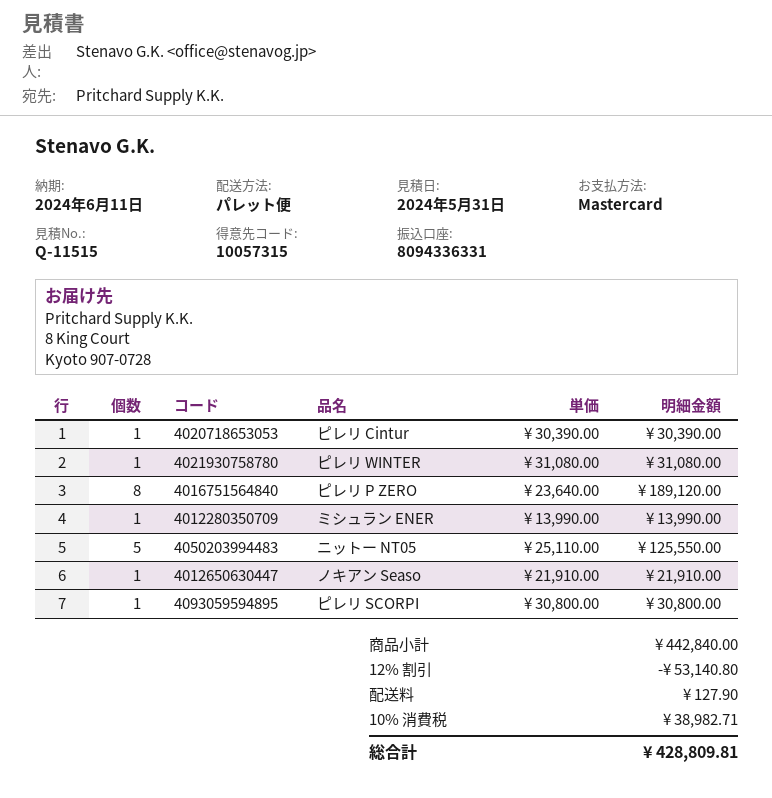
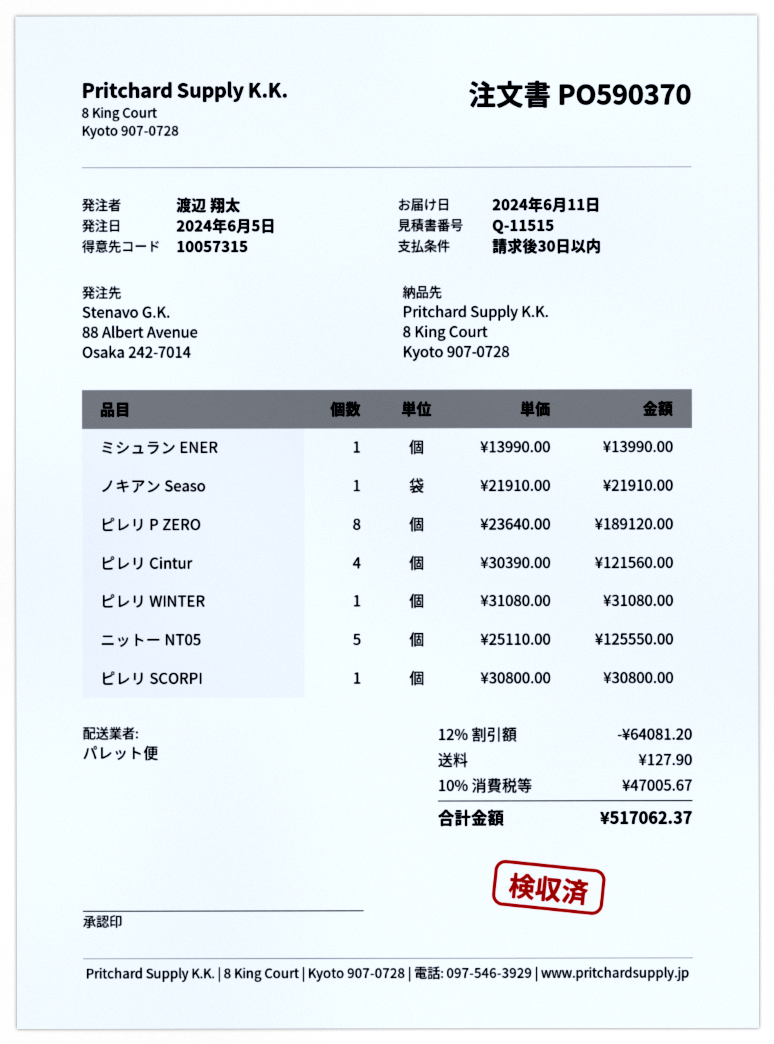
ピレリ Cintur: 1 x 30390.00 = 30390.00 -> 4 x 30390.00 = 121560.00
discount: 12% = 53140.80 -> 12% = 64081.20
tax: 10% = 38982.71 -> 10% = 47005.67
total: 428809.81 -> 517062.37

